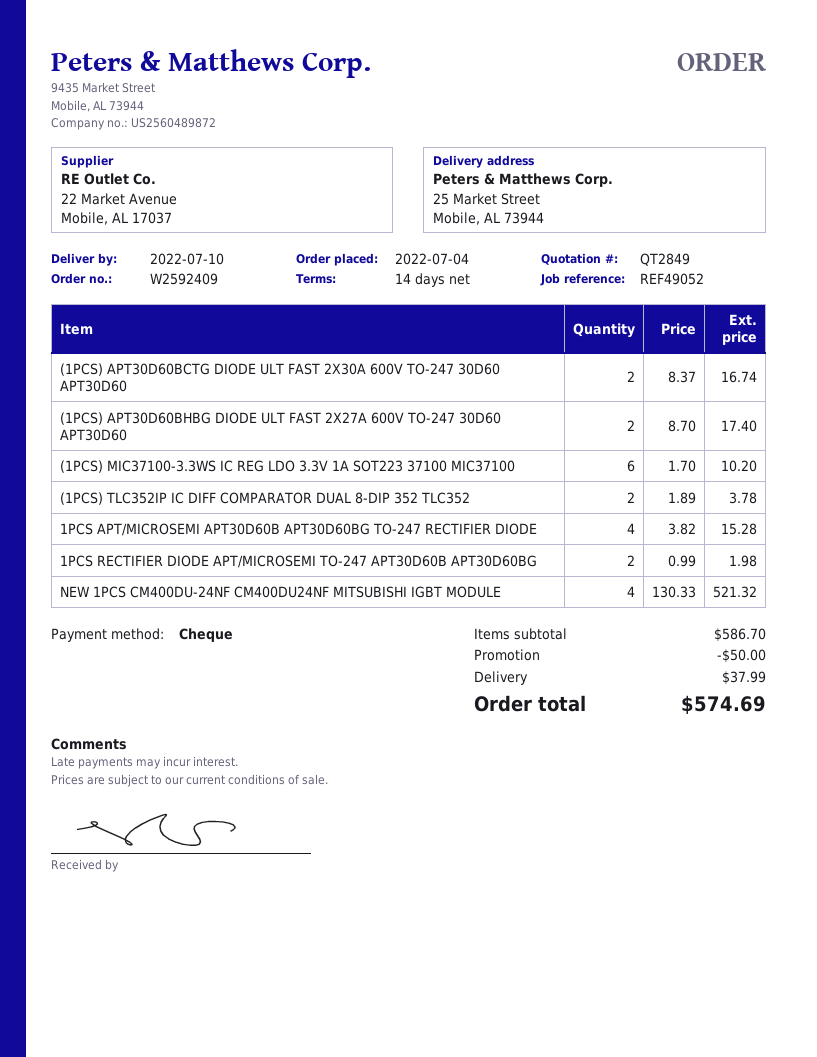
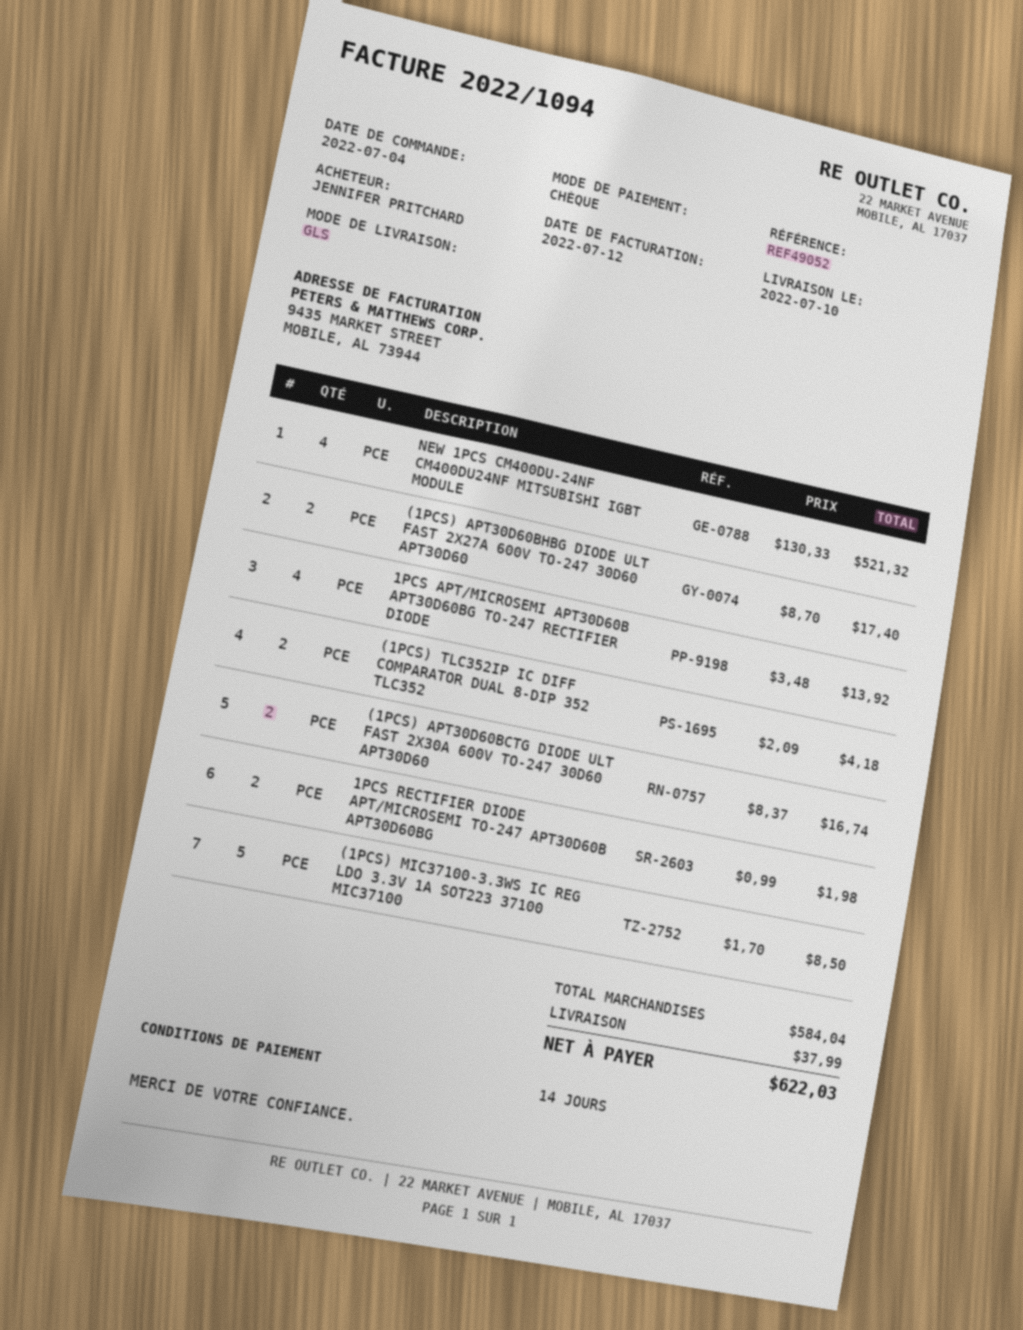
(1PCS) MIC37100-3.3WS IC REG LDO 3.3V 1A SOT223 37100 MIC37100: 6 x 1.70 = 10.20 -> 5 x 1.70 = 8.50
(1PCS) TLC352IP IC DIFF COMPARATOR DUAL 8-DIP 352 TLC352: 2 x 1.89 = 3.78 -> 2 x 2.09 = 4.18
1PCS APT/MICROSEMI APT30D60B APT30D60BG TO-247 RECTIFIER DIODE: 4 x 3.82 = 15.28 -> 4 x 3.48 = 13.92
subtotal: 586.70 -> 584.04
discount: 50.00 -> none
total: 574.69 -> 622.03

